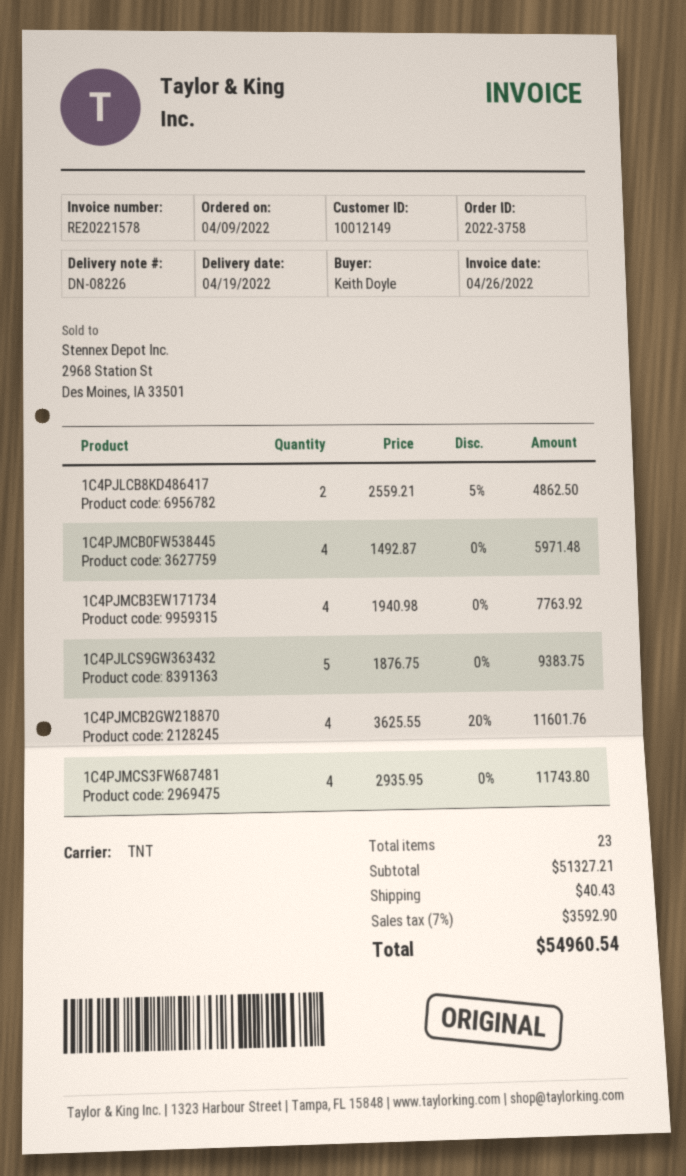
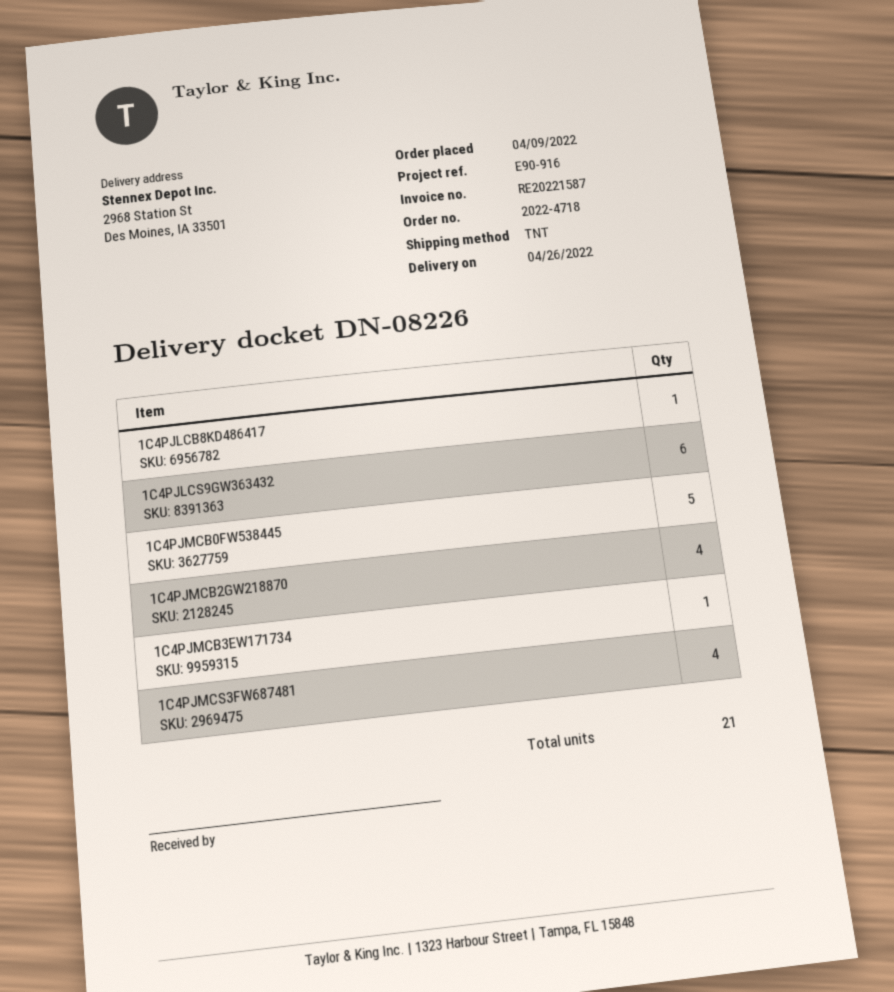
order number: 2022-3758 -> 2022-4718
delivery date: 2022-04-19 -> 2022-04-26
invoice number: RE20221578 -> RE20221587
1C4PJLCB8KD486417: 2 -> 1
1C4PJMCB0FW538445: 4 -> 5
1C4PJMCB3EW171734: 4 -> 1
1C4PJLCS9GW363432: 5 -> 6
total quantity: 23 -> 21

